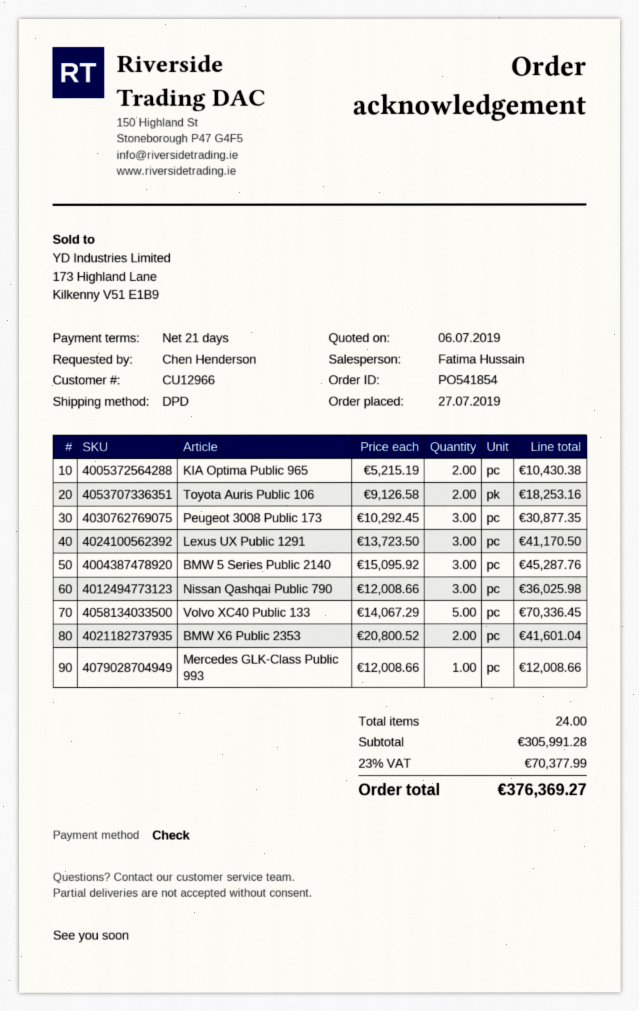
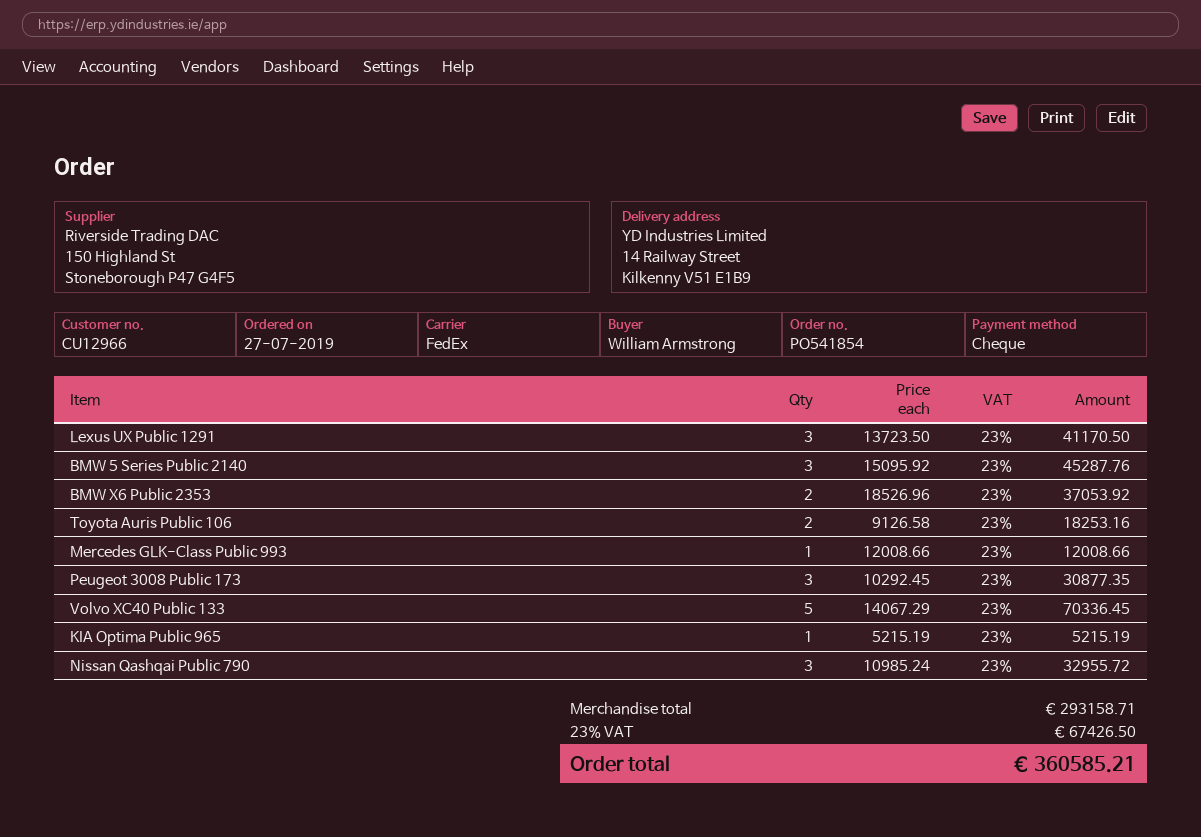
ordered by: Chen Henderson -> William Armstrong
shipping method: DPD -> FedEx
KIA Optima Public 965: 2 x 5215.19 = 10430.38 -> 1 x 5215.19 = 5215.19
Nissan Qashqai Public 790: 3 x 12008.66 = 36025.98 -> 3 x 10985.24 = 32955.72
BMW X6 Public 2353: 2 x 20800.52 = 41601.04 -> 2 x 18526.96 = 37053.92
subtotal: 305991.28 -> 293158.71
tax: 23% = 70377.99 -> 23% = 67426.50
total: 376369.27 -> 360585.21

